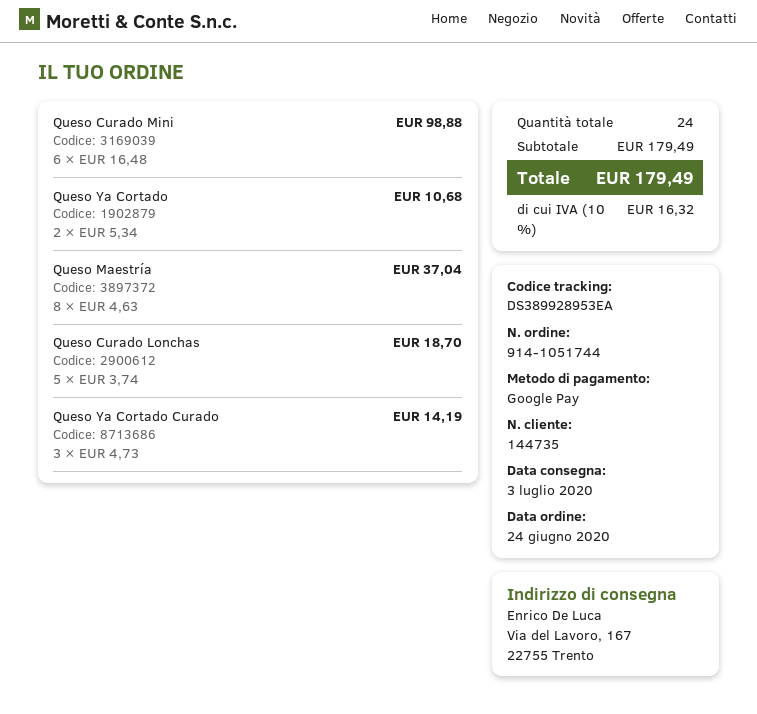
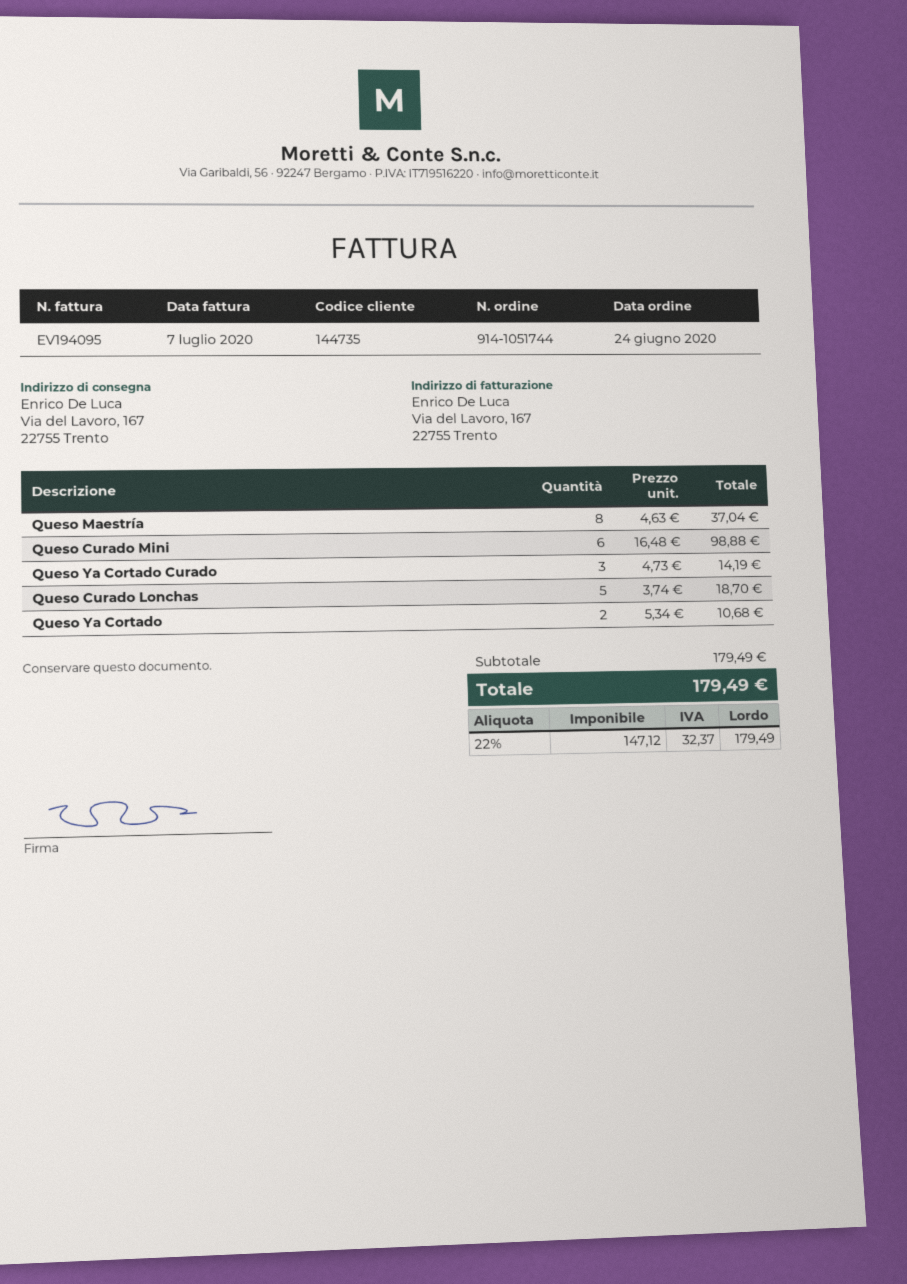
tax: 10% = 16.32 -> 22% = 32.37

